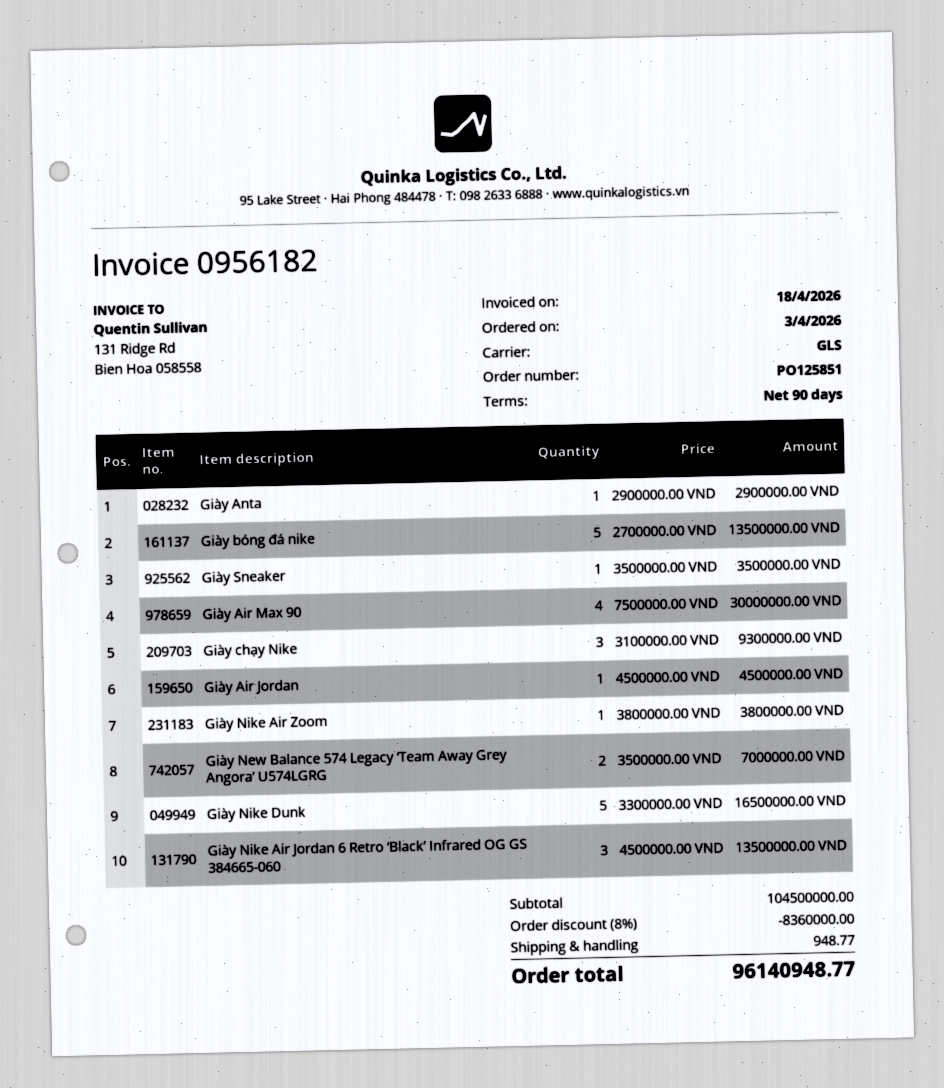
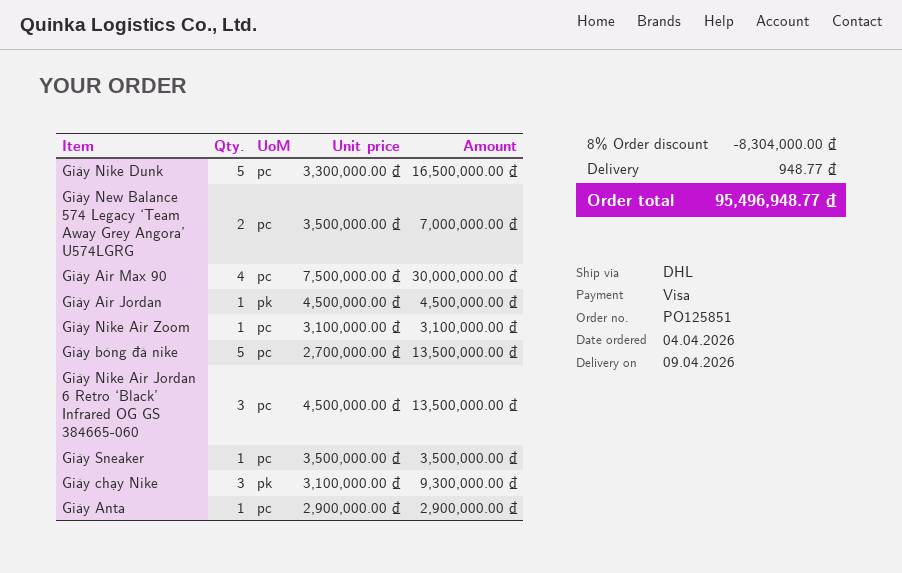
order date: 2026-04-03 -> 2026-04-04
shipping method: GLS -> DHL
Giày Nike Air Zoom: 1 x 3800000.00 = 3800000.00 -> 1 x 3100000.00 = 3100000.00
discount: 8% = 8360000.00 -> 8% = 8304000.00
total: 96140948.77 -> 95496948.77

